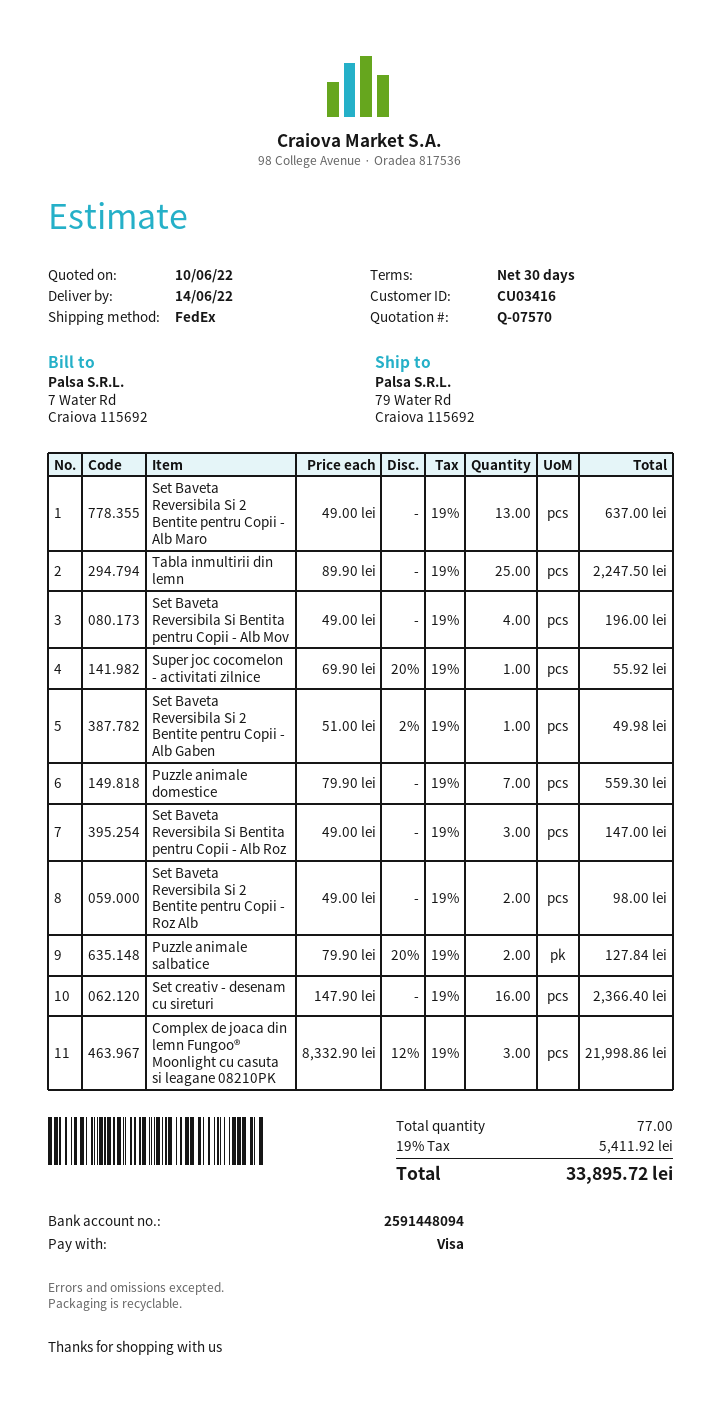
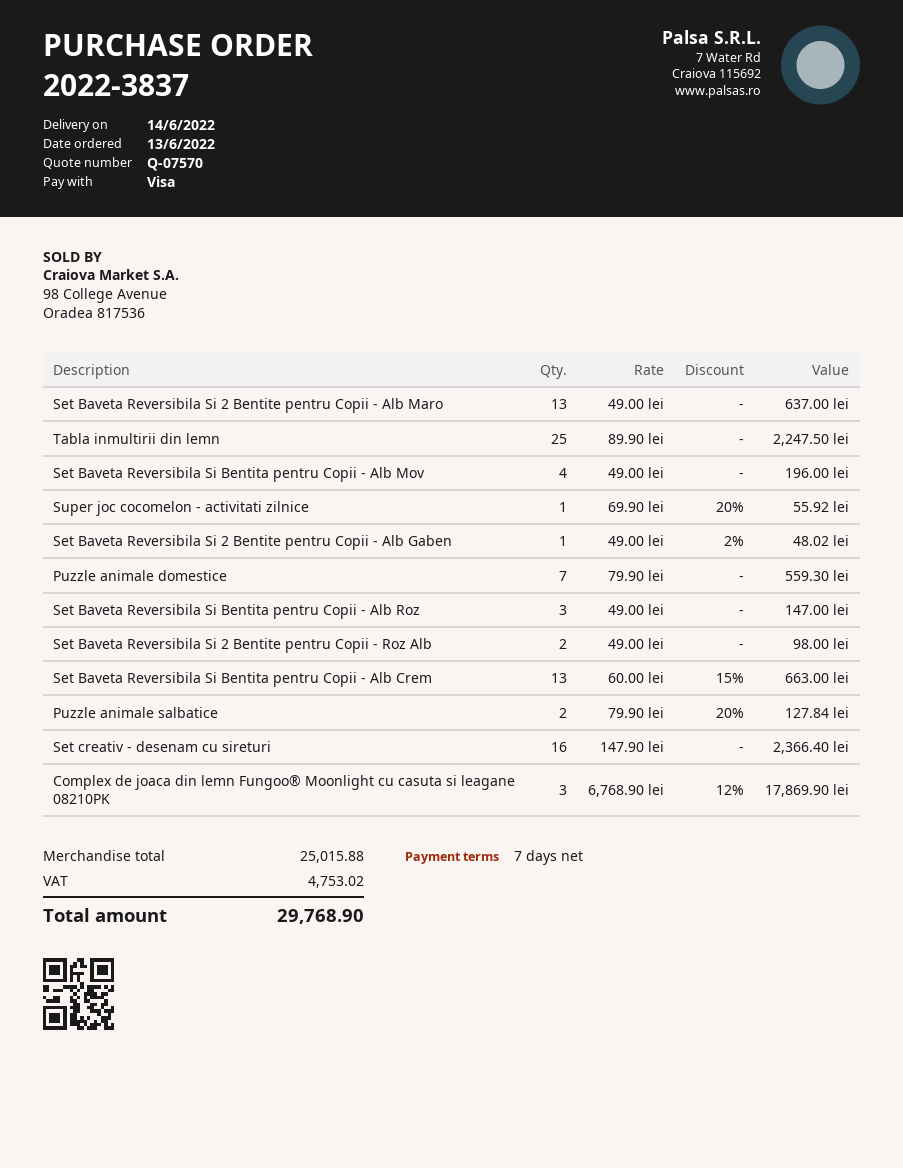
payment terms: 30 days -> 7 days
Set Baveta Reversibila Si 2 Bentite pentru Copii - Alb Gaben: 1 x 51.00 - 2% = 49.98 -> 1 x 49.00 - 2% = 48.02
Complex de joaca din lemn Fungoo® Moonlight cu casuta si leagane 08210PK: 3 x 8332.90 - 12% = 21998.86 -> 3 x 6768.90 - 12% = 17869.90
Set Baveta Reversibila Si Bentita pentru Copii - Alb Crem: none -> 13 x 60.00 - 15% = 663.00
tax: 5411.92 -> 4753.02
total: 33895.72 -> 29768.90

